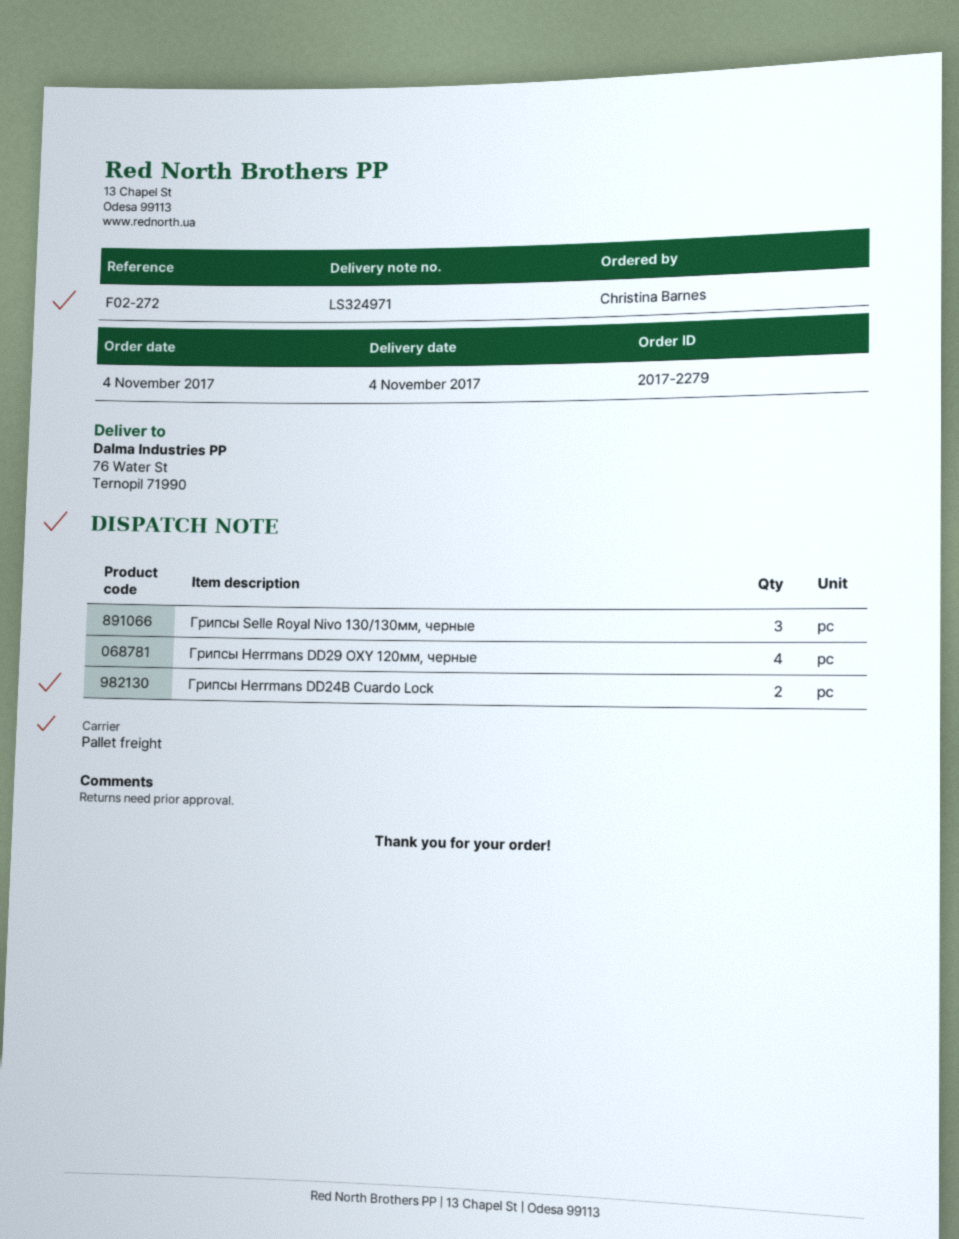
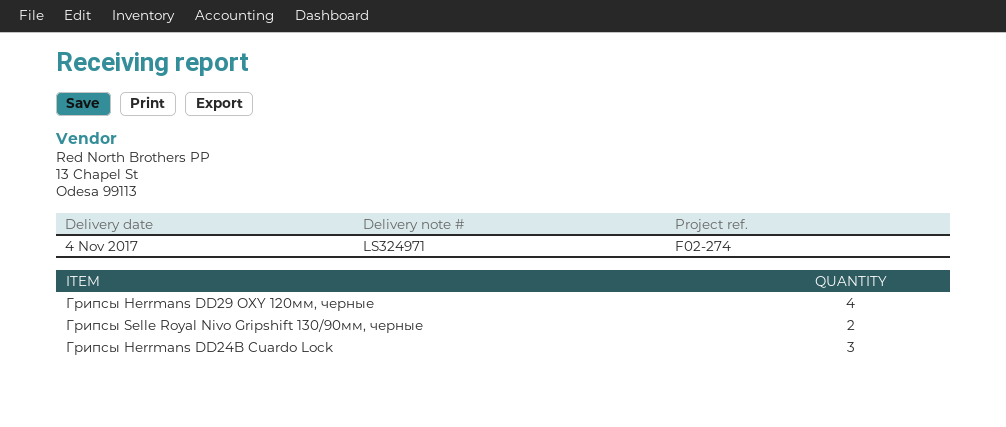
reference: F02-272 -> F02-274
Грипсы Selle Royal Nivo 130/130мм, черные: 3 -> none
Грипсы Herrmans DD24B Cuardo Lock: 2 -> 3
Грипсы Selle Royal Nivo Gripshift 130/90мм, черные: none -> 2

